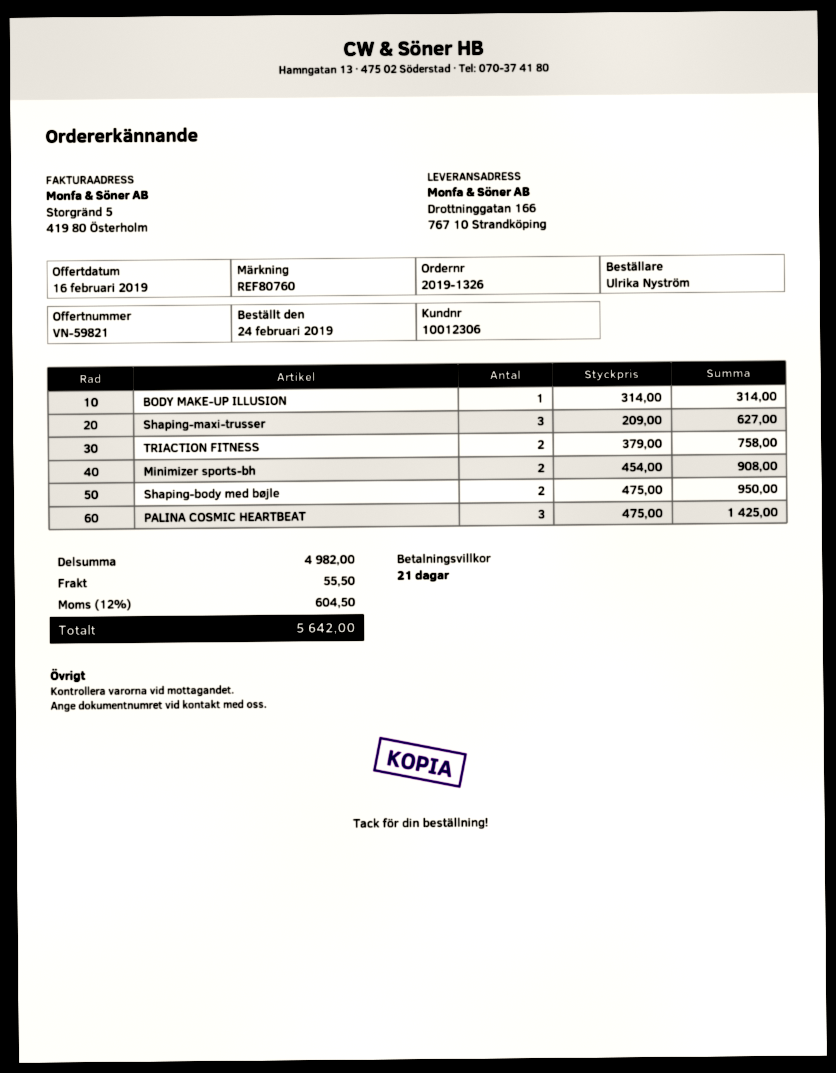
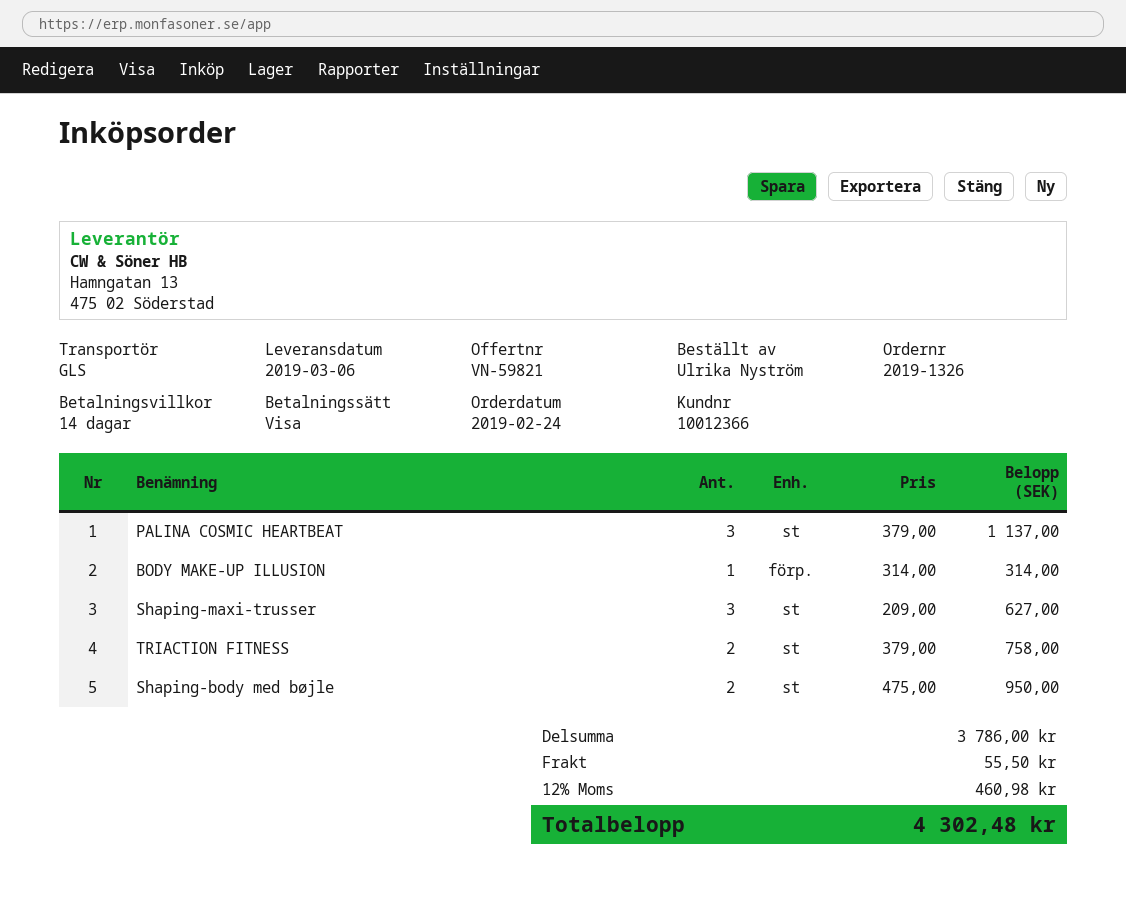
payment terms: 21 days -> 14 days
customer number: 10012306 -> 10012366
Minimizer sports-bh: 2 x 454.00 = 908.00 -> none
PALINA COSMIC HEARTBEAT: 3 x 475.00 = 1425.00 -> 3 x 379.00 = 1137.00
subtotal: 4982.00 -> 3786.00
tax: 12% = 604.50 -> 12% = 460.98
total: 5642.00 -> 4302.48

